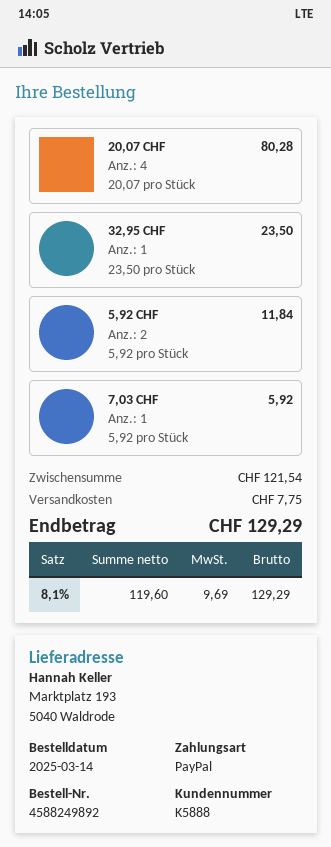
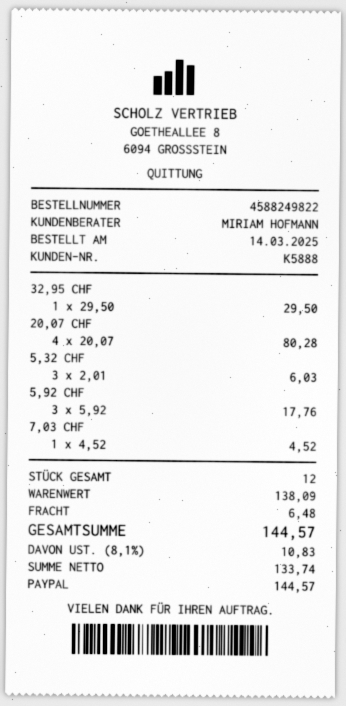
order number: 4588249892 -> 4588249822
32,95 CHF: 1 x 23.50 = 23.50 -> 1 x 29.50 = 29.50
5,92 CHF: 2 x 5.92 = 11.84 -> 3 x 5.92 = 17.76
7,03 CHF: 1 x 5.92 = 5.92 -> 1 x 4.52 = 4.52
5,32 CHF: none -> 3 x 2.01 = 6.03
subtotal: 121.54 -> 138.09
shipping: 7.75 -> 6.48
net: 119.60 -> 133.74
tax: 8.1% = 9.69 -> 8.1% = 10.83
total: 129.29 -> 144.57

